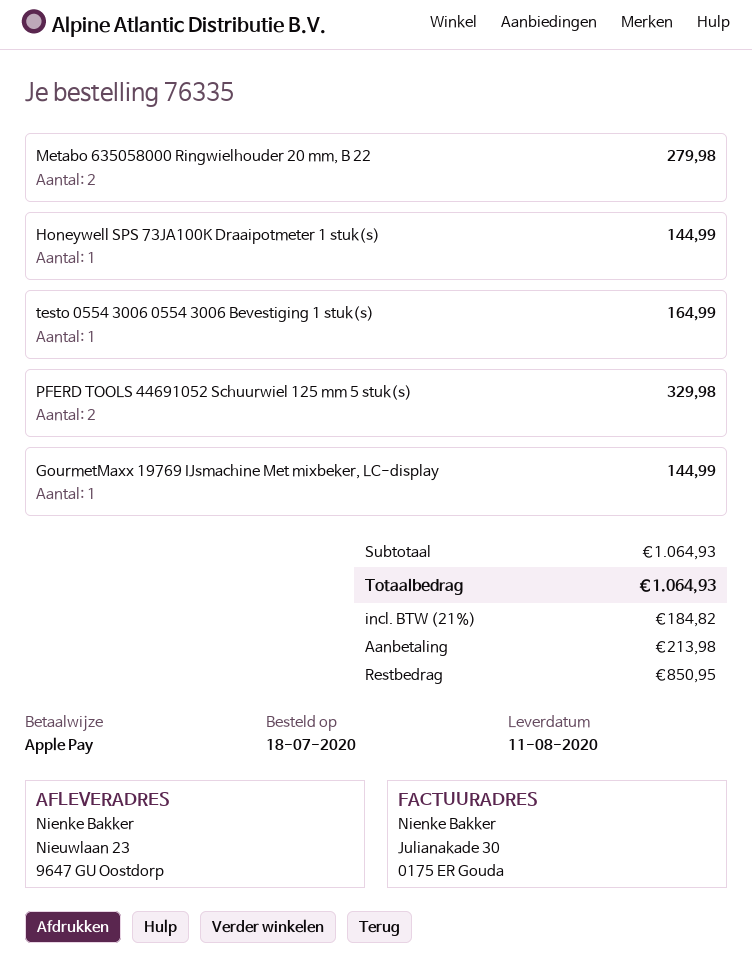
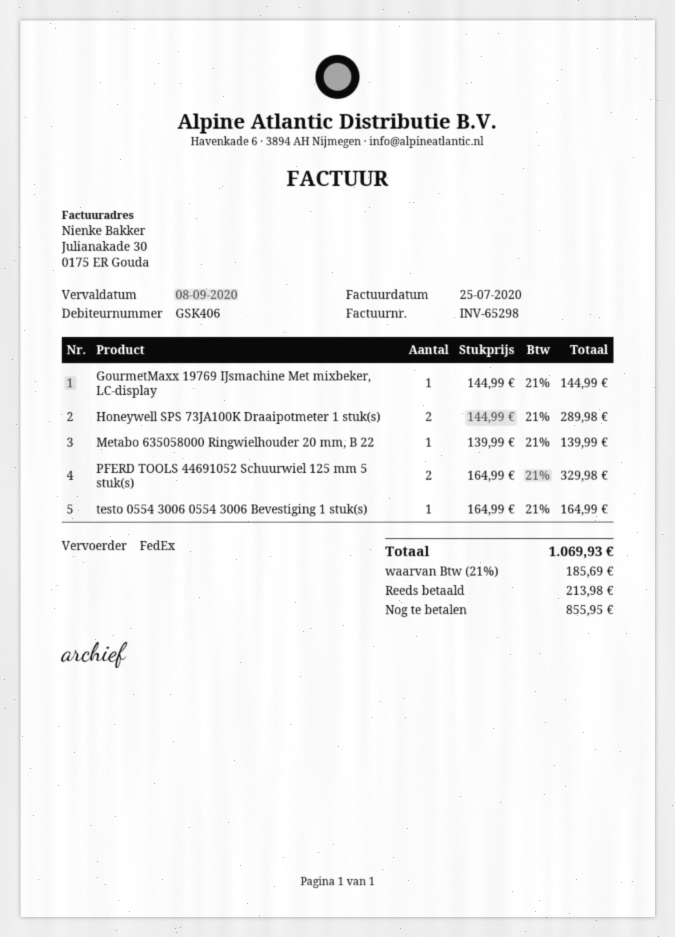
Metabo 635058000 Ringwielhouder 20 mm, B 22: 2 for 279.98 -> 1 for 139.99
Honeywell SPS 73JA100K Draaipotmeter 1 stuk(s): 1 for 144.99 -> 2 for 289.98
tax: 21% = 184.82 -> 21% = 185.69
total: 1064.93 -> 1069.93
balance: 850.95 -> 855.95

